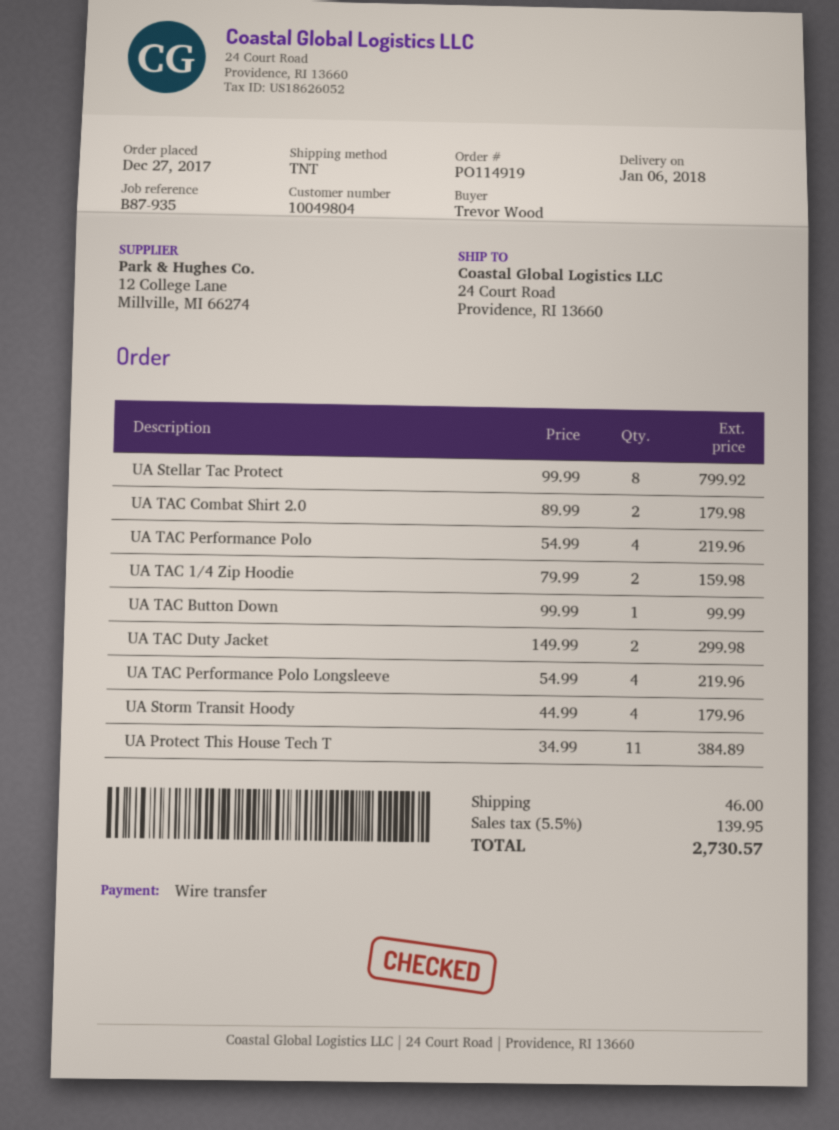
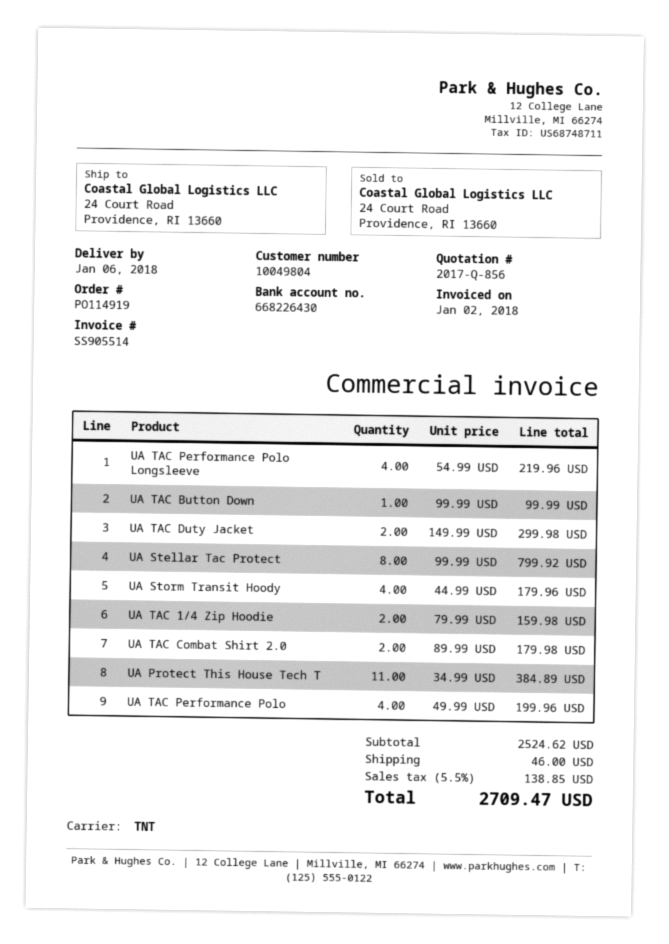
UA TAC Performance Polo: 4 x 54.99 = 219.96 -> 4 x 49.99 = 199.96
tax: 5.5% = 139.95 -> 5.5% = 138.85
total: 2730.57 -> 2709.47

